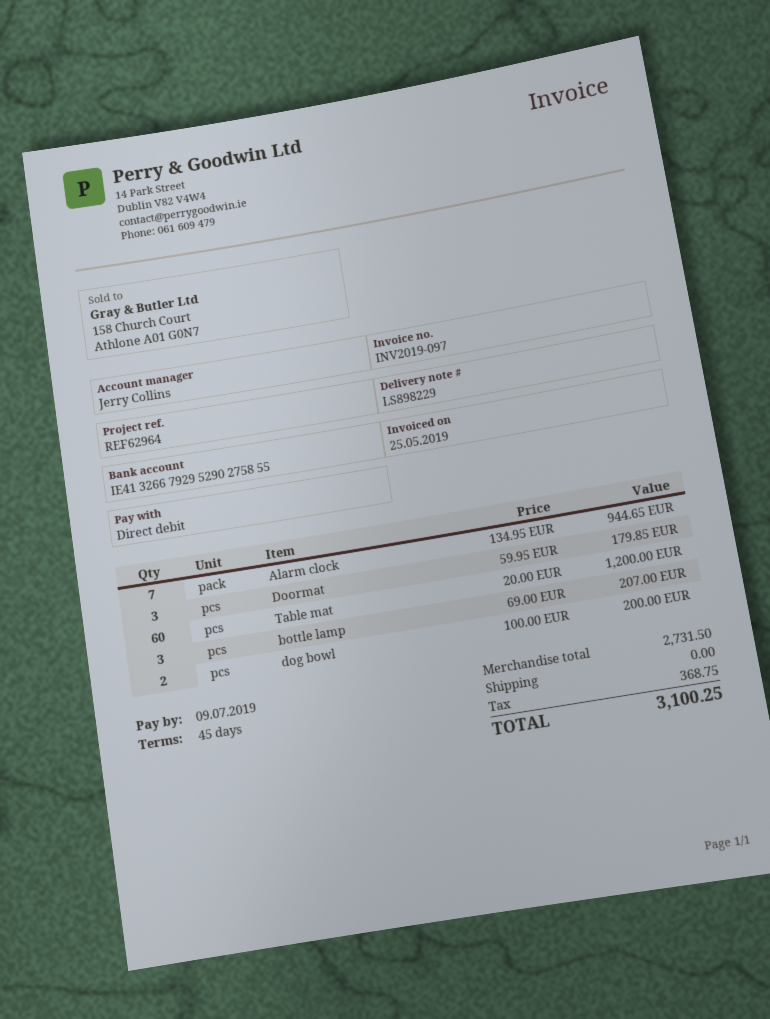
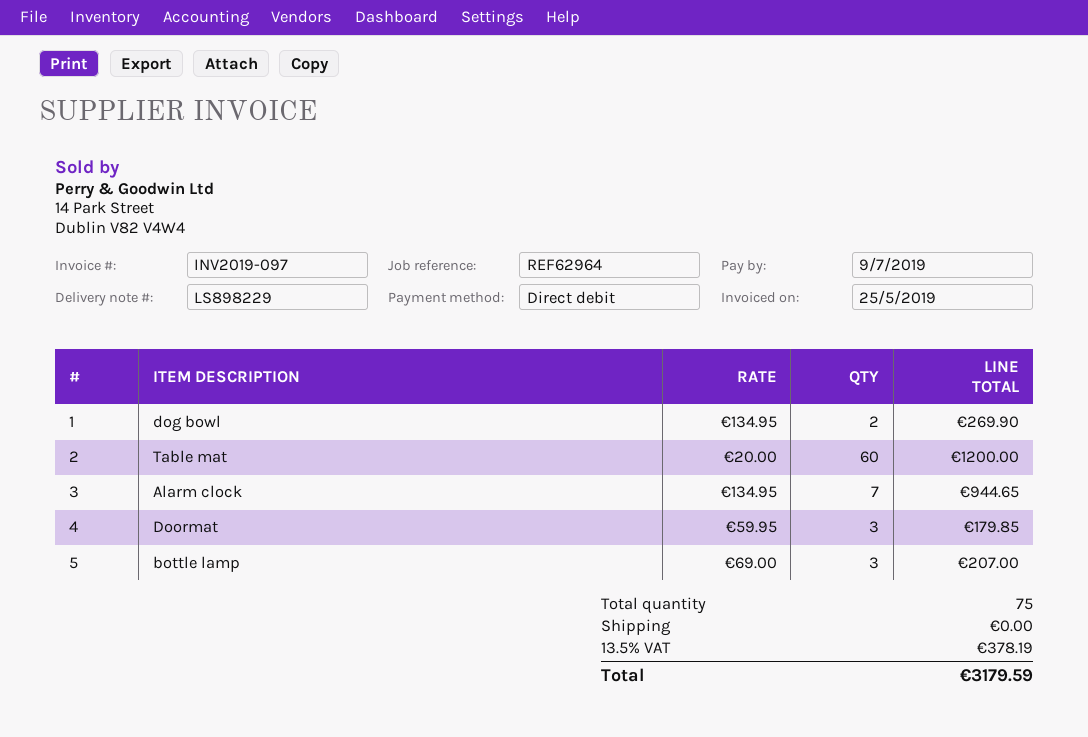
dog bowl: 2 x 100.00 = 200.00 -> 2 x 134.95 = 269.90
tax: 368.75 -> 378.19
total: 3100.25 -> 3179.59

